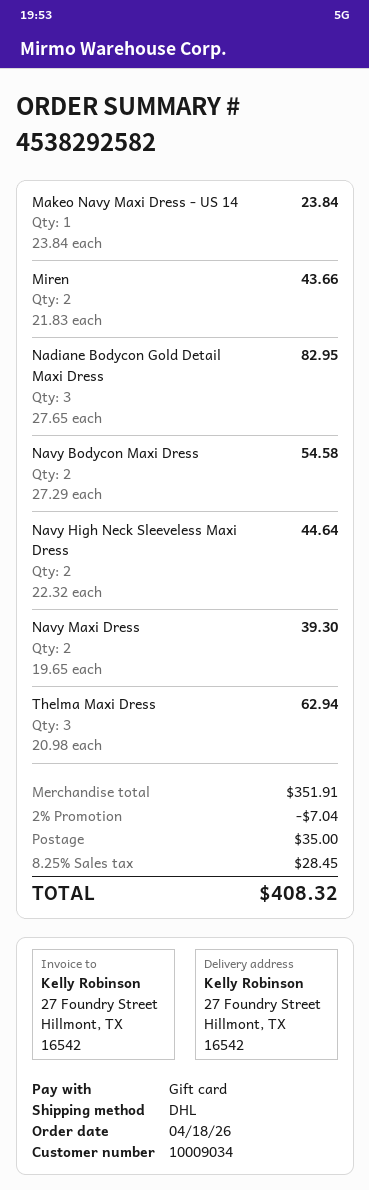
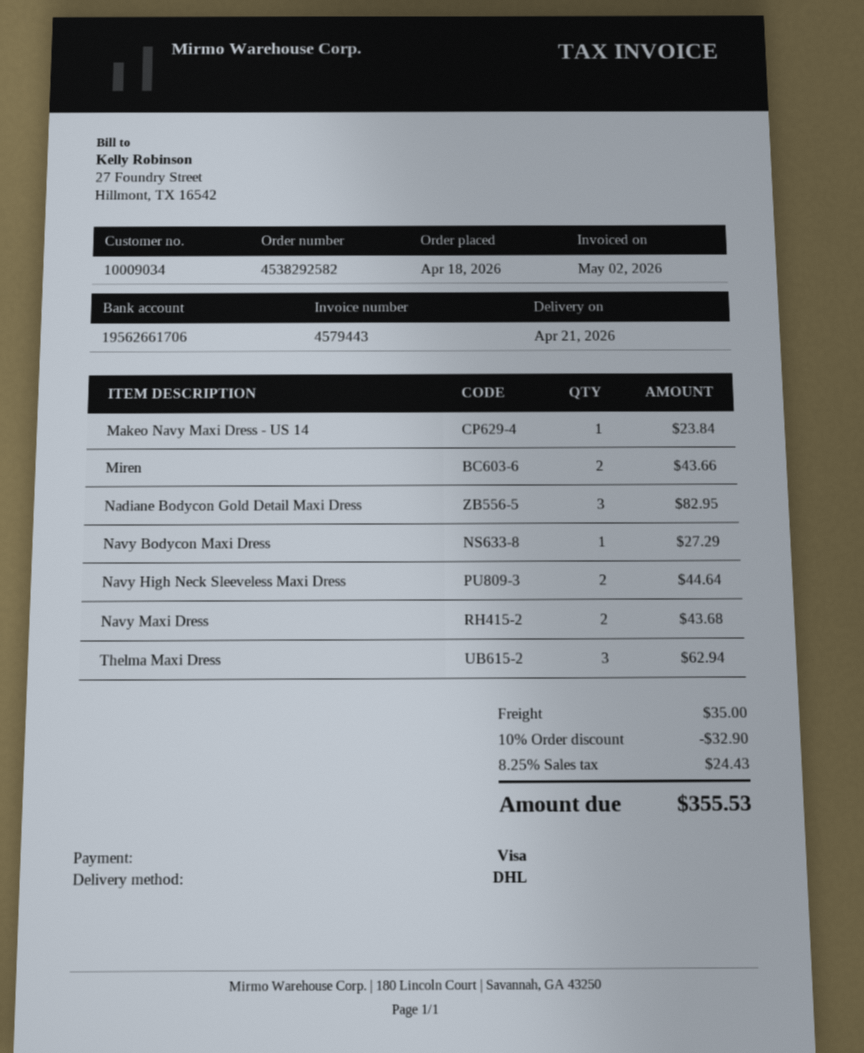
payment method: gift card -> Visa
Navy Bodycon Maxi Dress: 2 for 54.58 -> 1 for 27.29
Navy Maxi Dress: 2 for 39.30 -> 2 for 43.68
discount: 2% = 7.04 -> 10% = 32.90
tax: 8.25% = 28.45 -> 8.25% = 24.43
total: 408.32 -> 355.53

